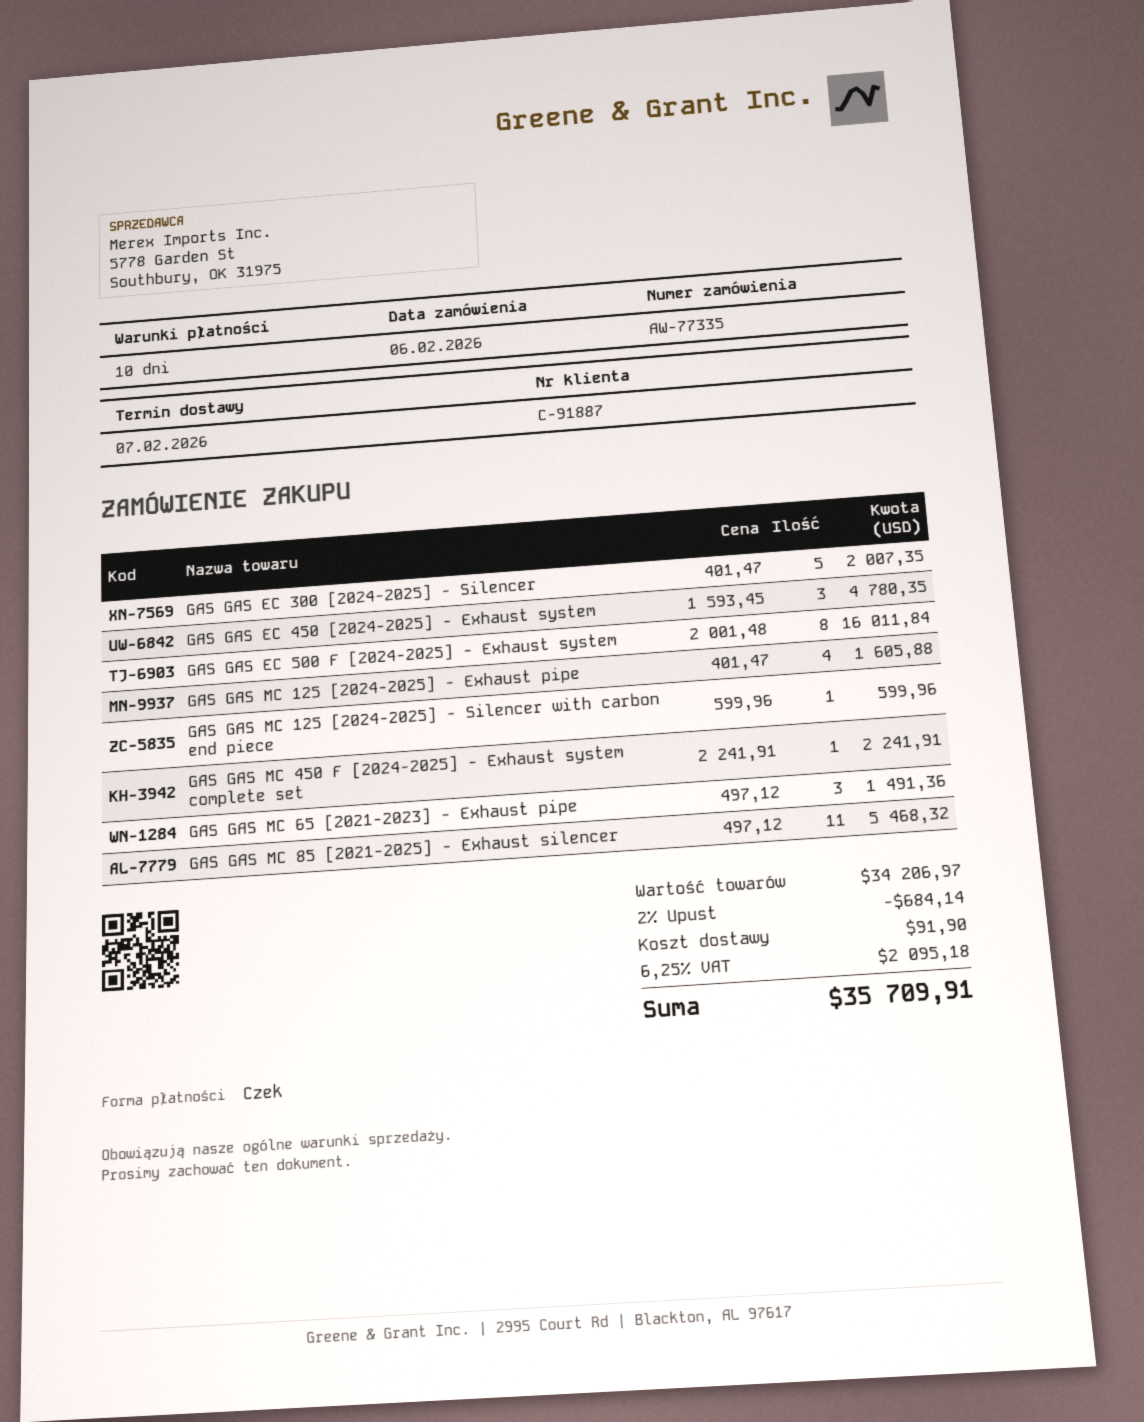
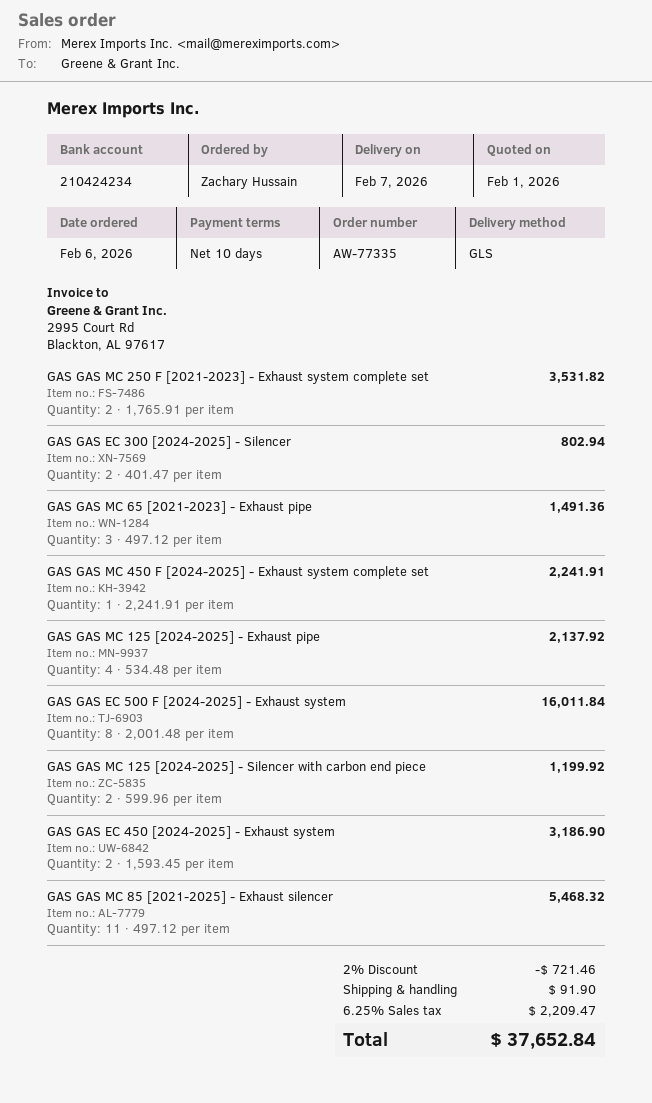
GAS GAS EC 300 [2024-2025] - Silencer: 5 x 401.47 = 2007.35 -> 2 x 401.47 = 802.94
GAS GAS EC 450 [2024-2025] - Exhaust system: 3 x 1593.45 = 4780.35 -> 2 x 1593.45 = 3186.90
GAS GAS MC 125 [2024-2025] - Exhaust pipe: 4 x 401.47 = 1605.88 -> 4 x 534.48 = 2137.92
GAS GAS MC 125 [2024-2025] - Silencer with carbon end piece: 1 x 599.96 = 599.96 -> 2 x 599.96 = 1199.92
GAS GAS MC 250 F [2021-2023] - Exhaust system complete set: none -> 2 x 1765.91 = 3531.82
discount: 2% = 684.14 -> 2% = 721.46
tax: 6.25% = 2095.18 -> 6.25% = 2209.47
total: 35709.91 -> 37652.84

